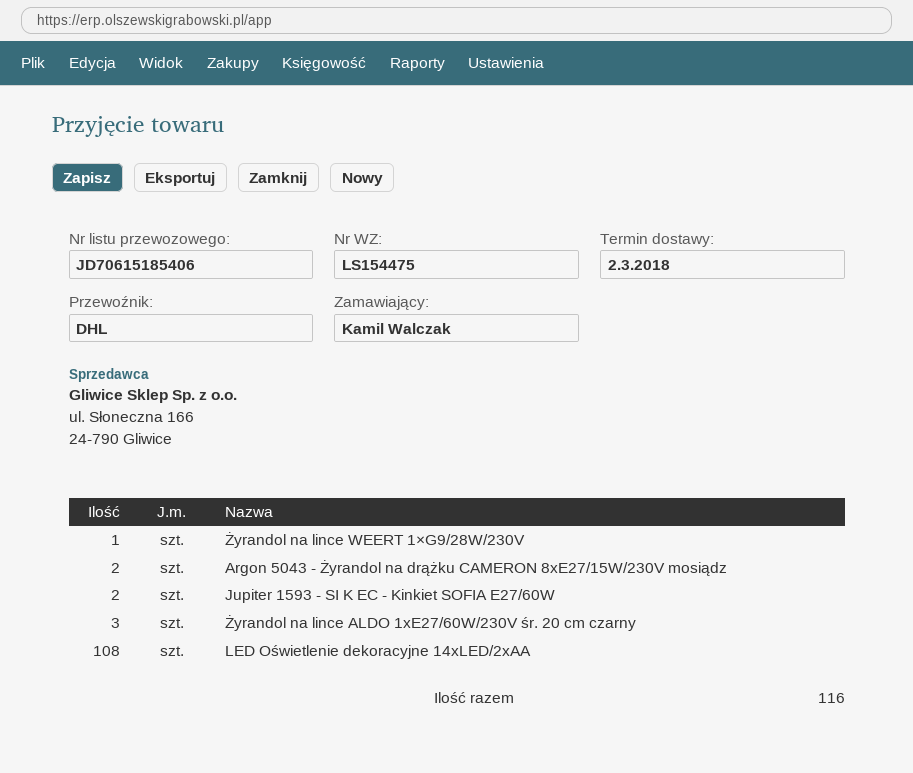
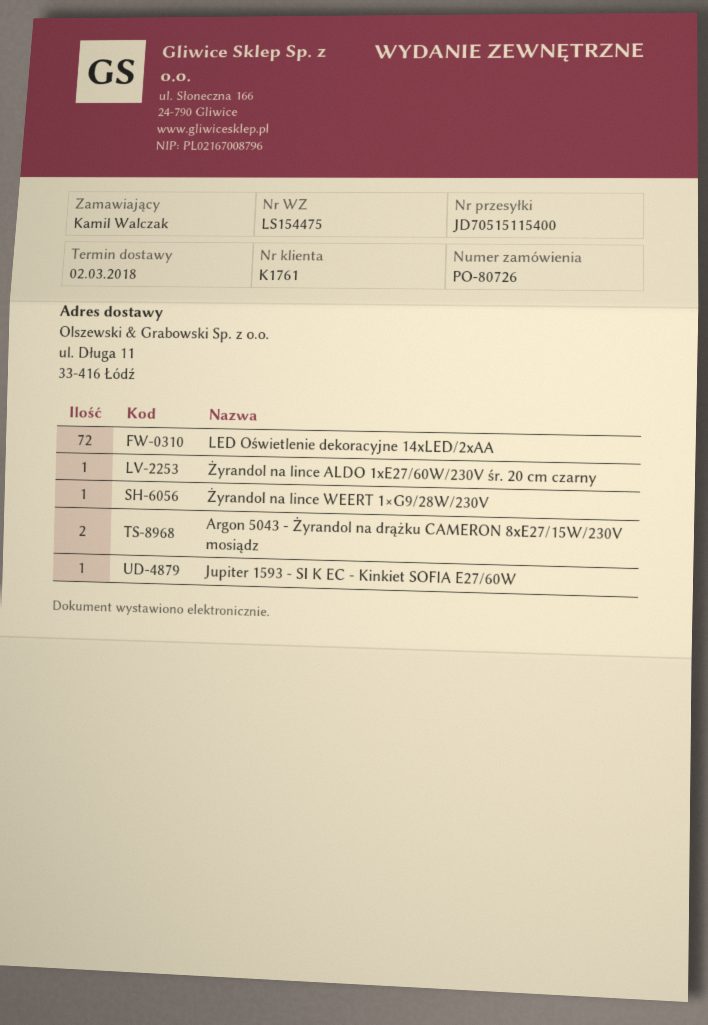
tracking number: JD70615185406 -> JD70515115400
Jupiter 1593 - SI K EC - Kinkiet SOFIA E27/60W: 2 -> 1
Żyrandol na lince ALDO 1xE27/60W/230V śr. 20 cm czarny: 3 -> 1
LED Oświetlenie dekoracyjne 14xLED/2xAA: 108 -> 72

